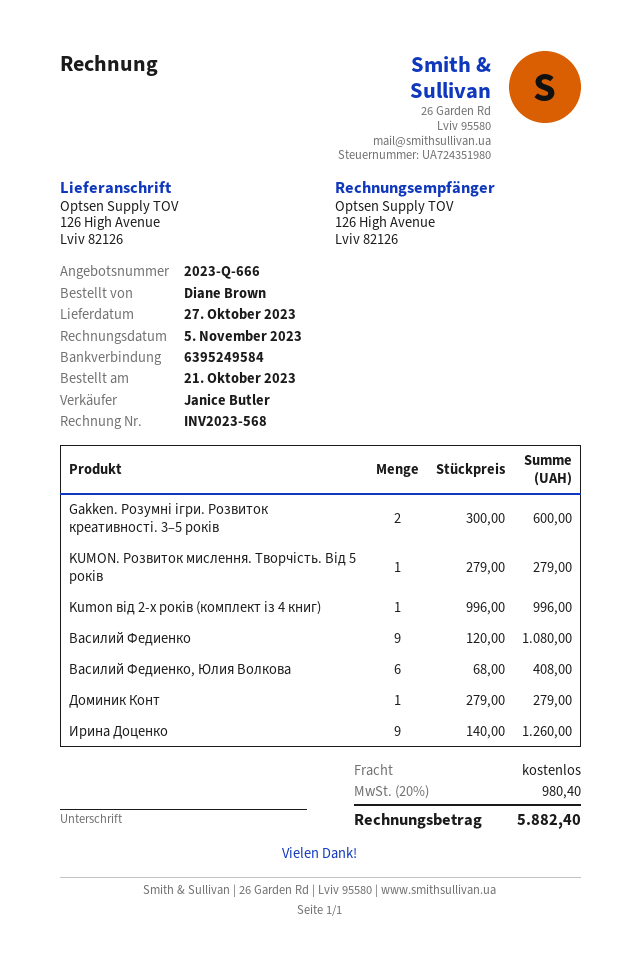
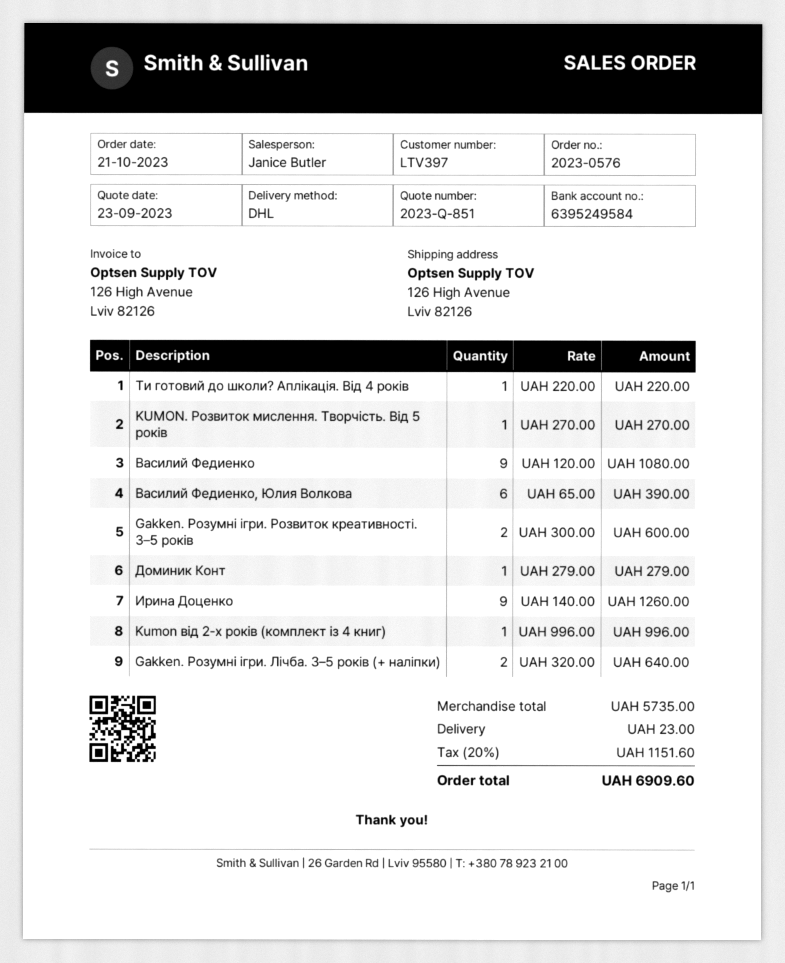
quote number: 2023-Q-666 -> 2023-Q-851
KUMON. Розвиток мислення. Творчість. Від 5 років: 1 x 279.00 = 279.00 -> 1 x 270.00 = 270.00
Василий Федиенко, Юлия Волкова: 6 x 68.00 = 408.00 -> 6 x 65.00 = 390.00
Ти готовий до школи? Аплікація. Від 4 років: none -> 1 x 220.00 = 220.00
Gakken. Розумні ігри. Лічба. 3–5 років (+ наліпки): none -> 2 x 320.00 = 640.00
shipping: 0.00 -> 23.00
tax: 20% = 980.40 -> 20% = 1151.60
total: 5882.40 -> 6909.60

